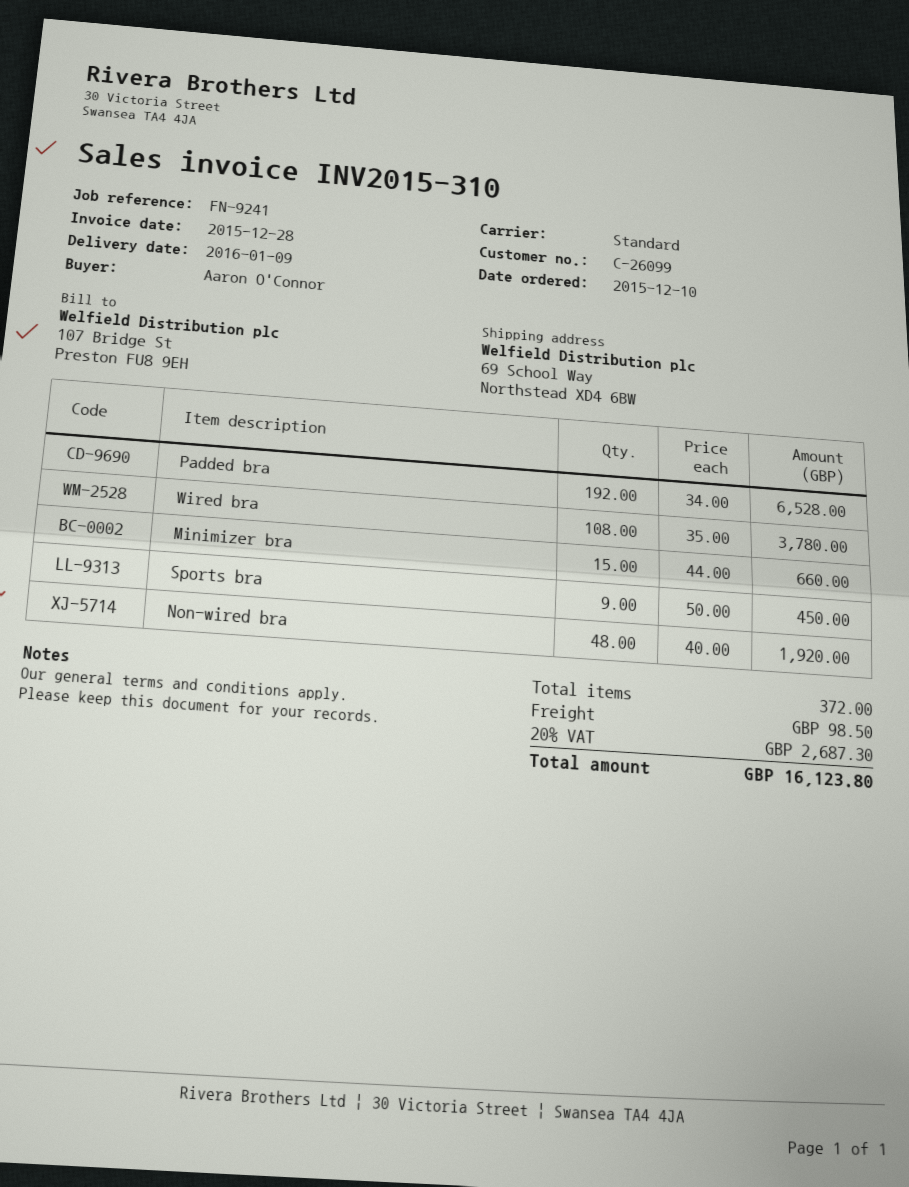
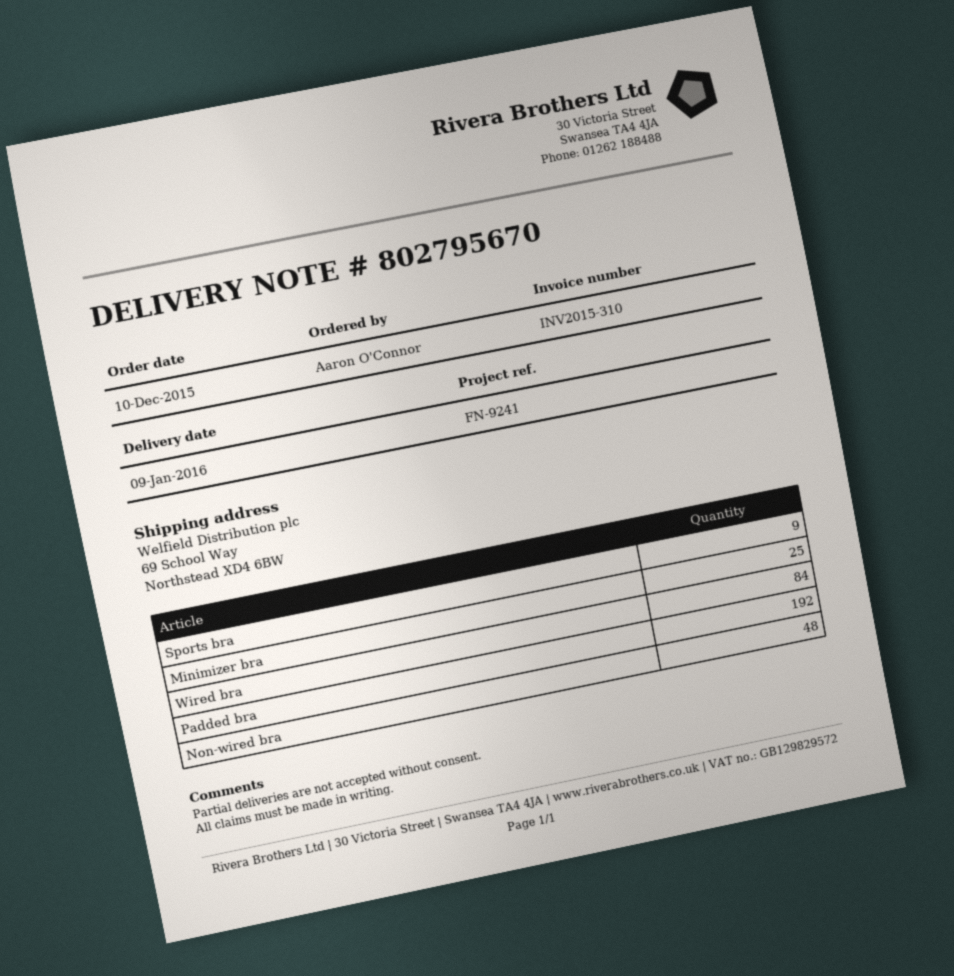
Wired bra: 108 -> 84
Minimizer bra: 15 -> 25

